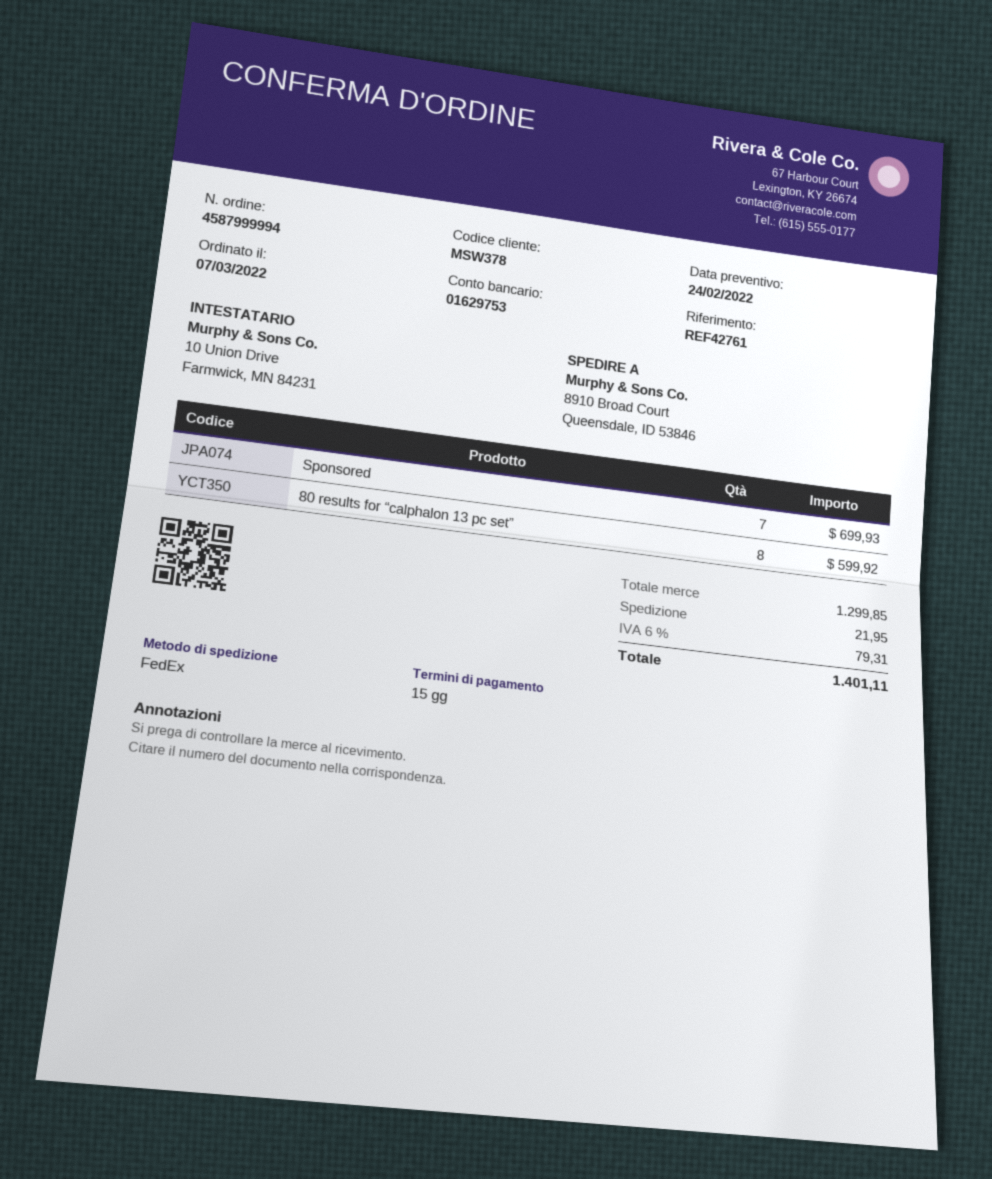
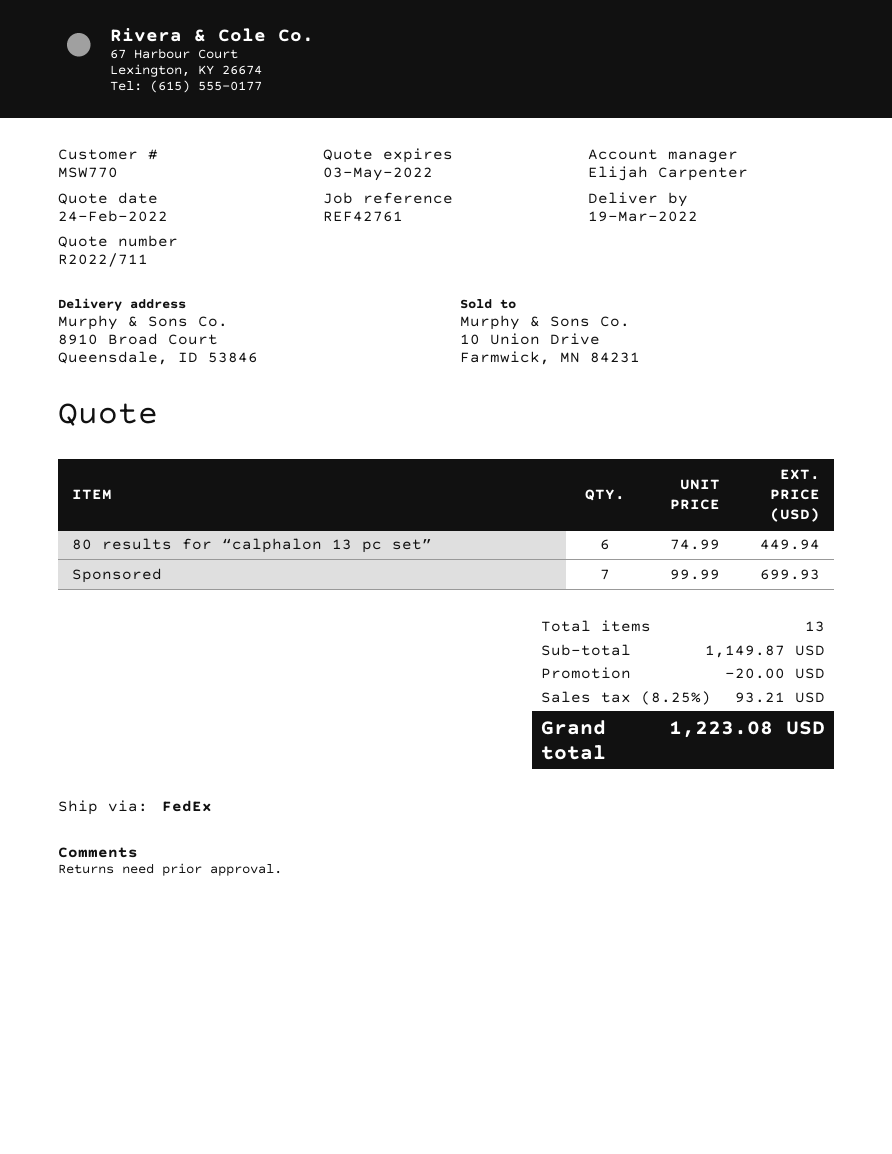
customer number: MSW378 -> MSW770
80 results for “calphalon 13 pc set”: 8 for 599.92 -> 6 for 449.94
subtotal: 1299.85 -> 1149.87
discount: none -> 20.00
shipping: 21.95 -> none
tax: 6% = 79.31 -> 8.25% = 93.21
total: 1401.11 -> 1223.08

